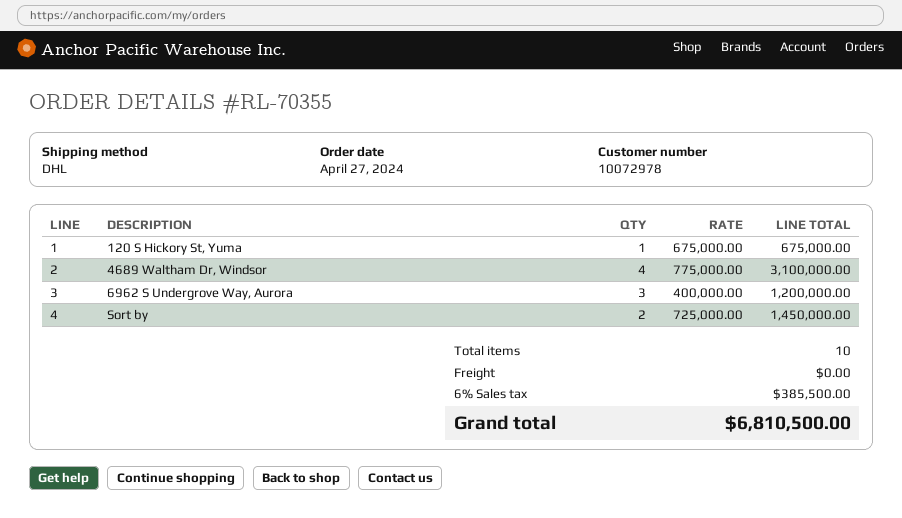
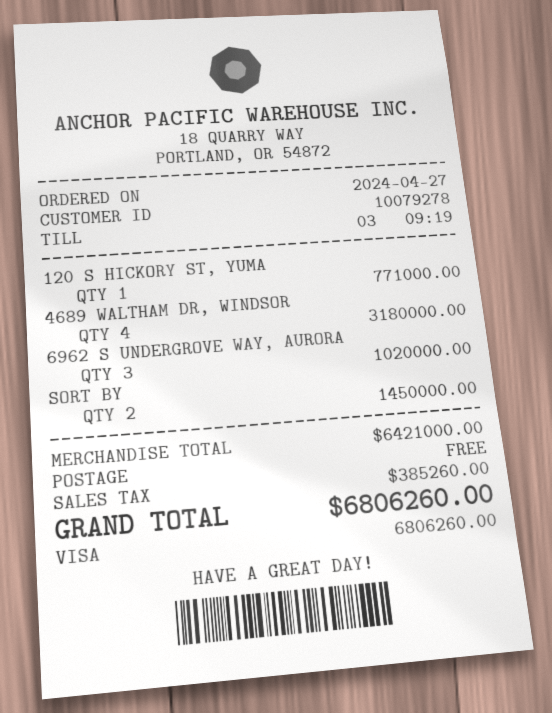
customer number: 10072978 -> 10079278
120 S Hickory St, Yuma: 1 for 675000.00 -> 1 for 771000.00
4689 Waltham Dr, Windsor: 4 for 3100000.00 -> 4 for 3180000.00
6962 S Undergrove Way, Aurora: 3 for 1200000.00 -> 3 for 1020000.00
tax: 385500.00 -> 385260.00
total: 6810500.00 -> 6806260.00

